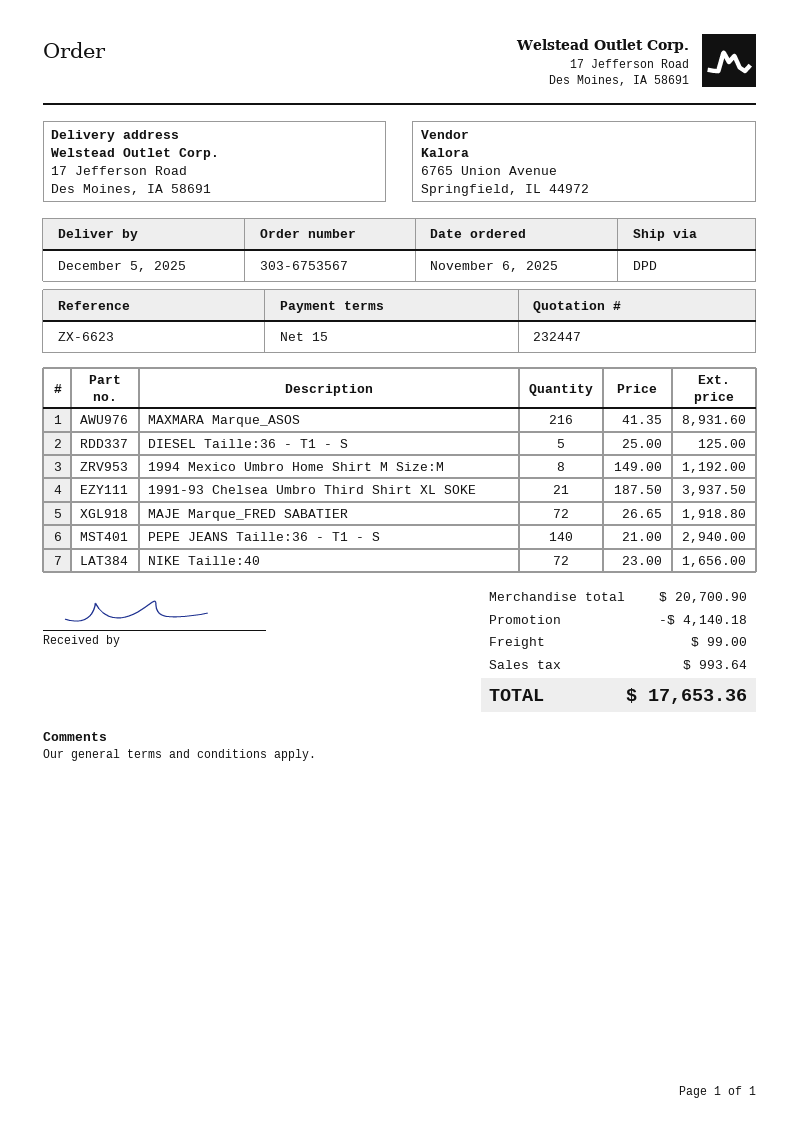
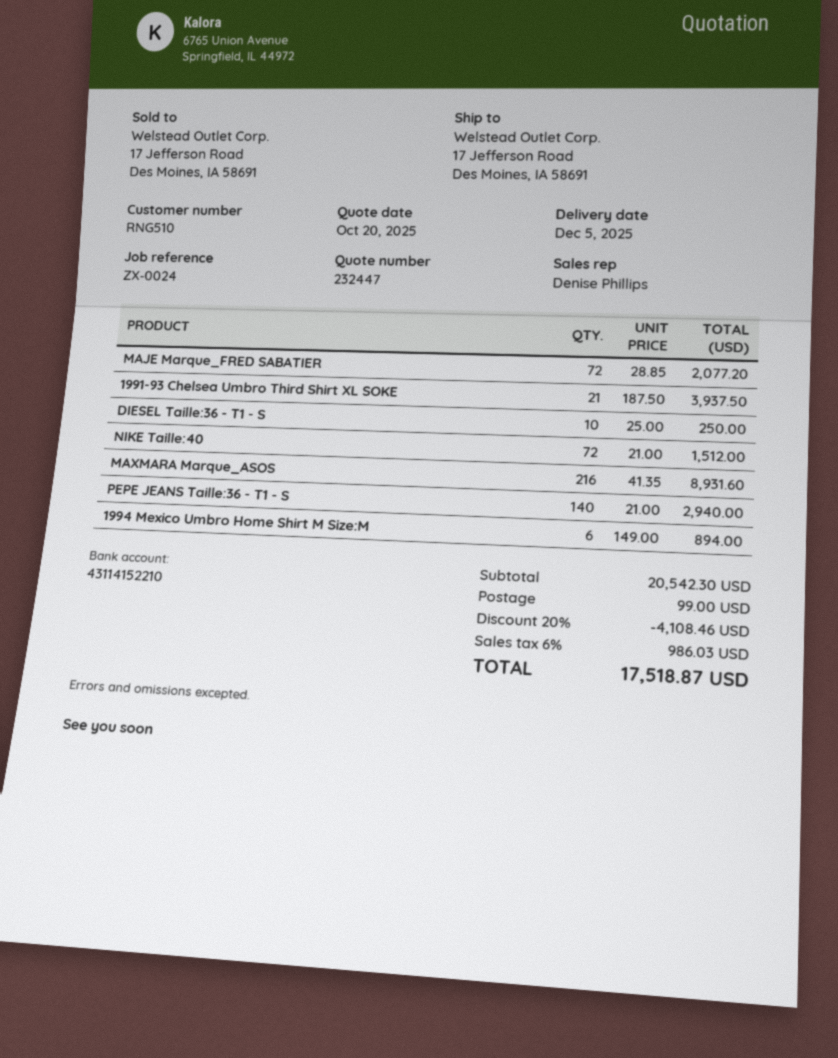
reference: ZX-6623 -> ZX-0024
DIESEL Taille:36 - T1 - S: 5 x 25.00 = 125.00 -> 10 x 25.00 = 250.00
1994 Mexico Umbro Home Shirt M Size:M: 8 x 149.00 = 1192.00 -> 6 x 149.00 = 894.00
MAJE Marque_FRED SABATIER: 72 x 26.65 = 1918.80 -> 72 x 28.85 = 2077.20
NIKE Taille:40: 72 x 23.00 = 1656.00 -> 72 x 21.00 = 1512.00
subtotal: 20700.90 -> 20542.30
discount: 4140.18 -> 4108.46
tax: 993.64 -> 986.03
total: 17653.36 -> 17518.87

